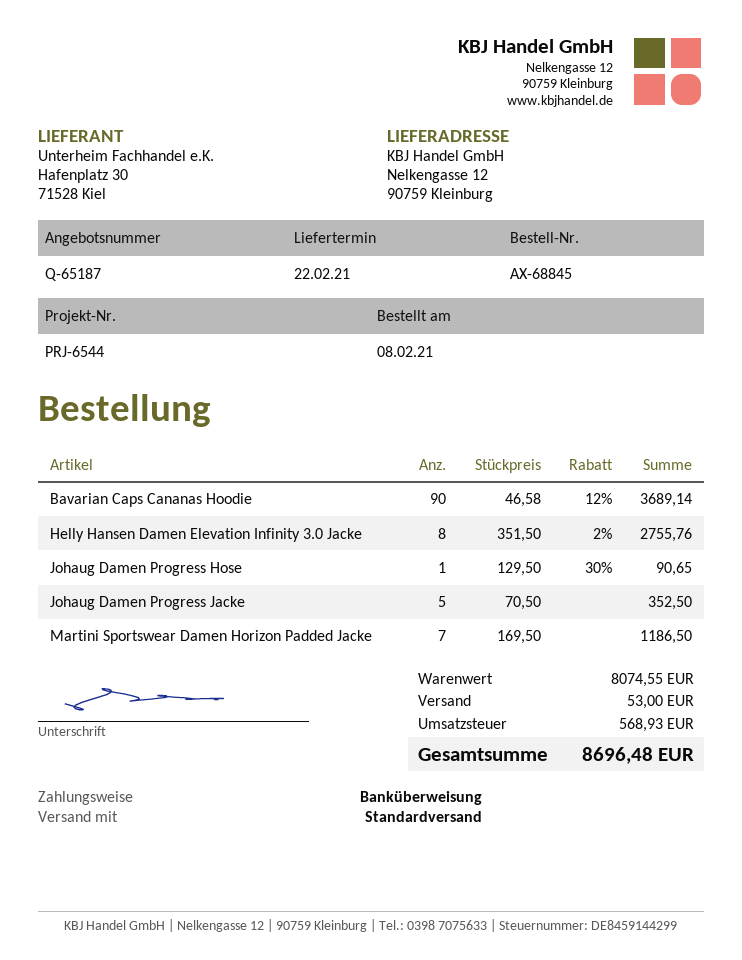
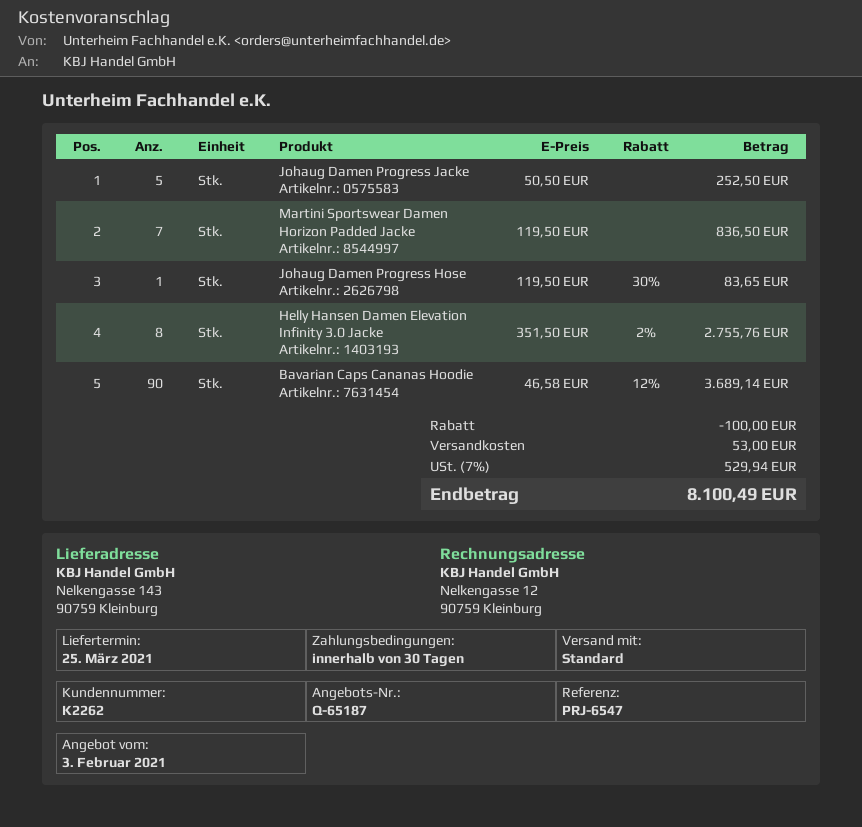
delivery date: 2021-02-22 -> 2021-03-25
reference: PRJ-6544 -> PRJ-6547
ship to: Nelkengasse 12, 90759 Kleinburg -> Nelkengasse 143, 90759 Kleinburg
Johaug Damen Progress Hose: 1 x 129.50 - 30% = 90.65 -> 1 x 119.50 - 30% = 83.65
Johaug Damen Progress Jacke: 5 x 70.50 = 352.50 -> 5 x 50.50 = 252.50
Martini Sportswear Damen Horizon Padded Jacke: 7 x 169.50 = 1186.50 -> 7 x 119.50 = 836.50
discount: none -> 100.00
tax: 568.93 -> 529.94
total: 8696.48 -> 8100.49

